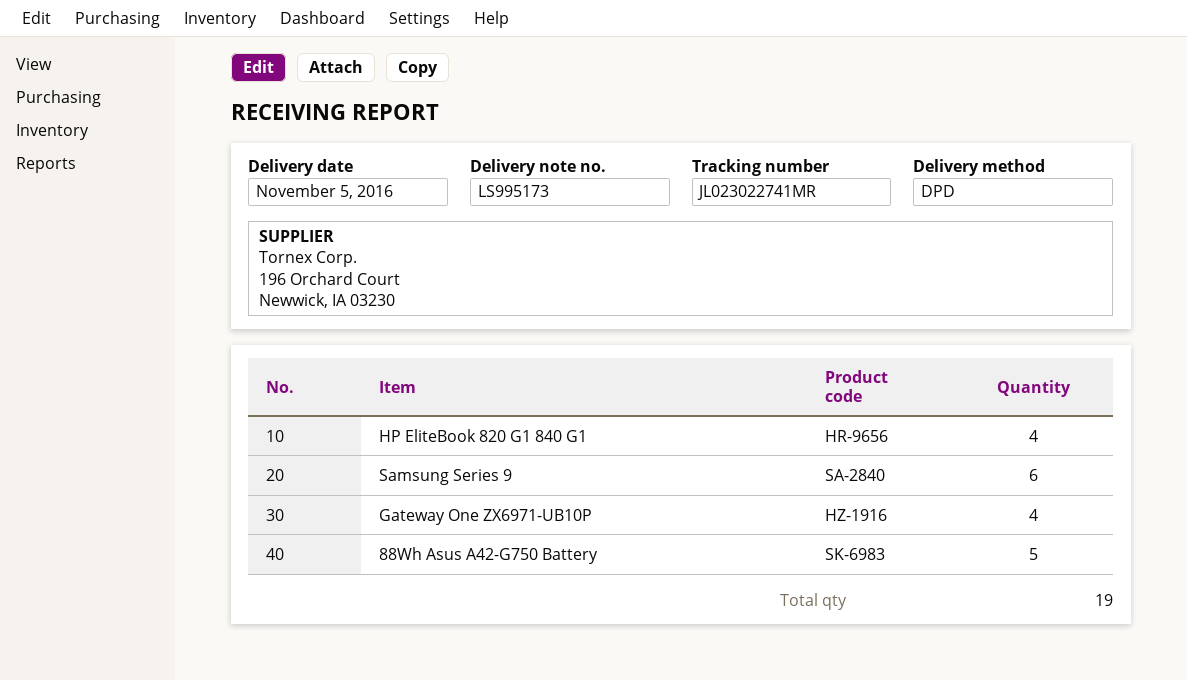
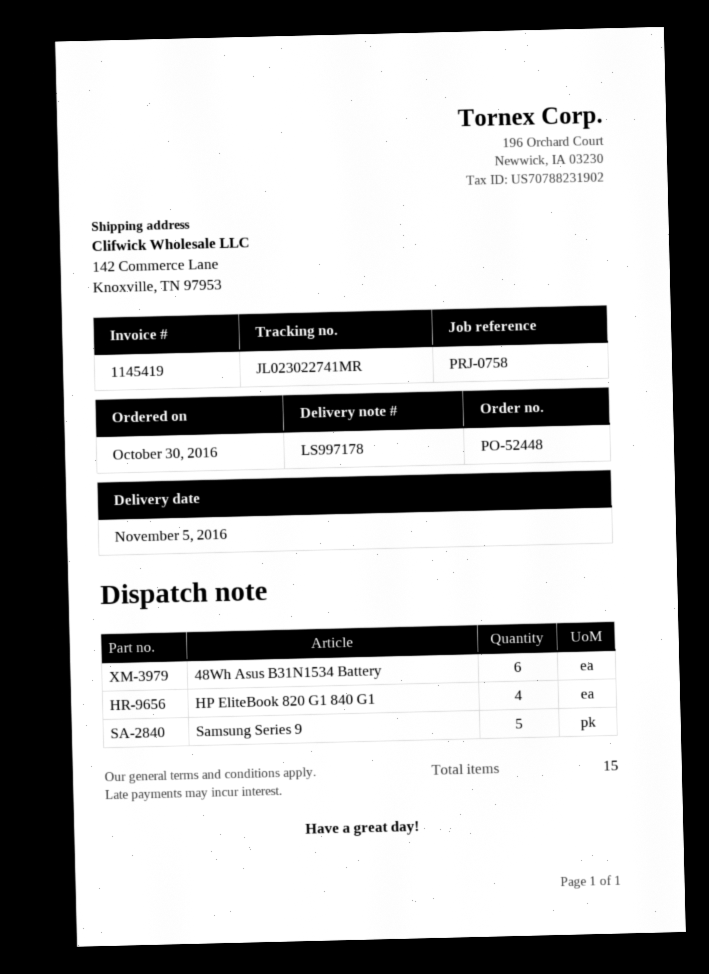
delivery note number: LS995173 -> LS997178
Samsung Series 9: 6 -> 5
Gateway One ZX6971-UB10P: 4 -> none
88Wh Asus A42-G750 Battery: 5 -> none
48Wh Asus B31N1534 Battery: none -> 6
total quantity: 19 -> 15

